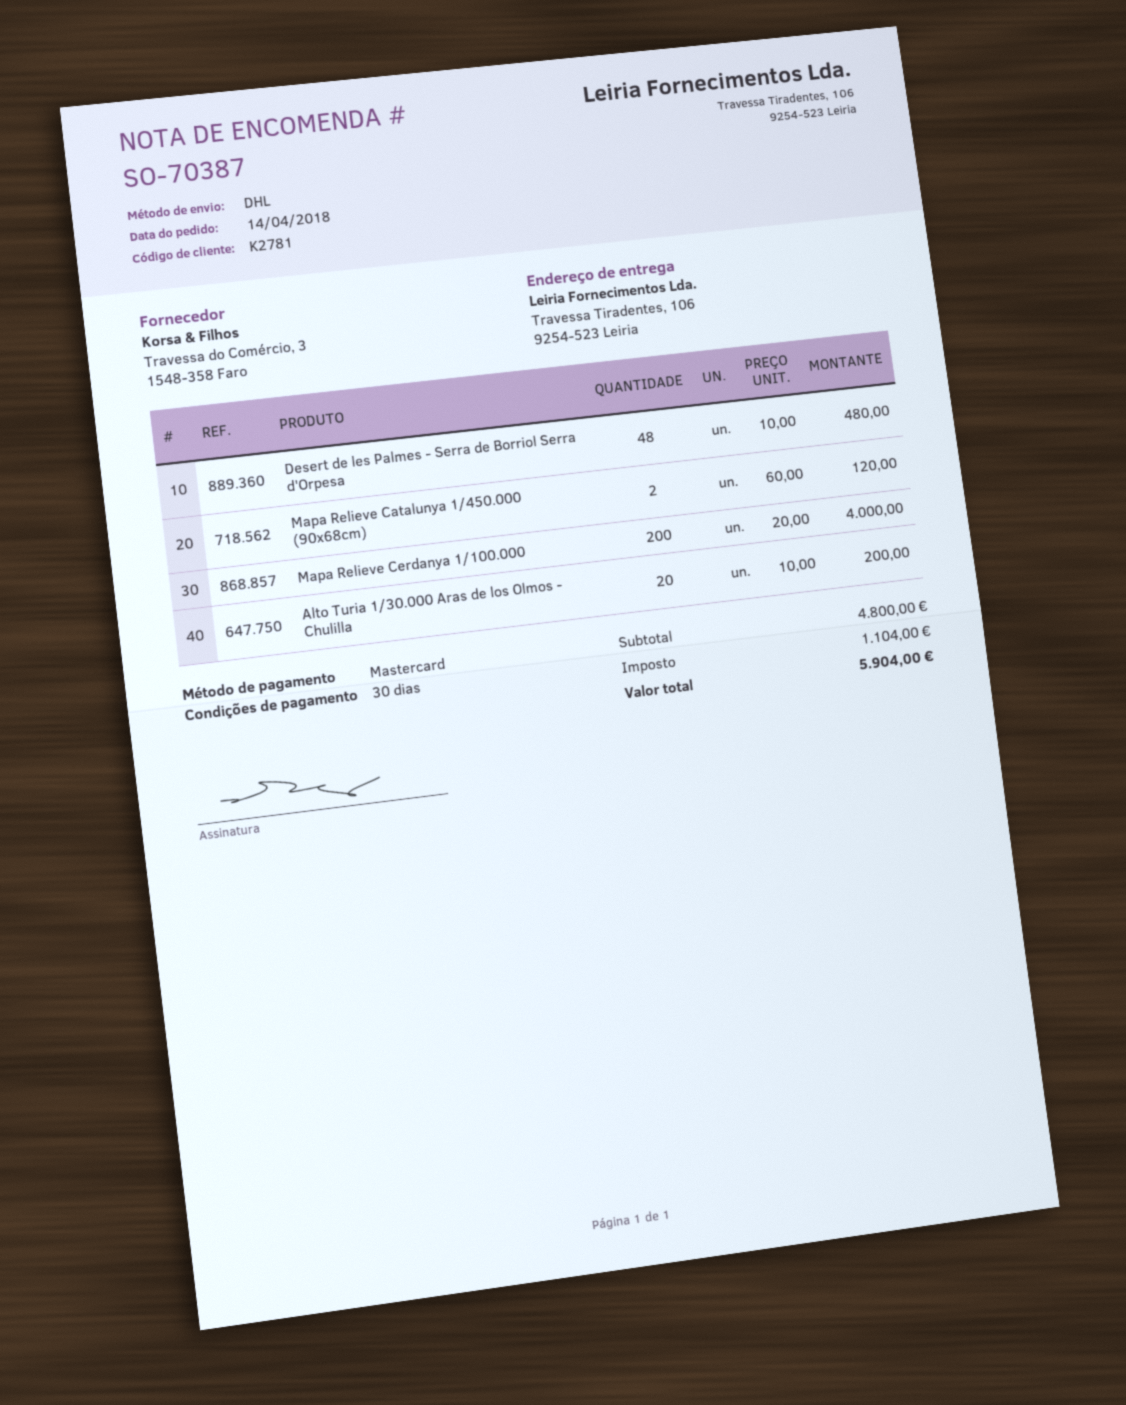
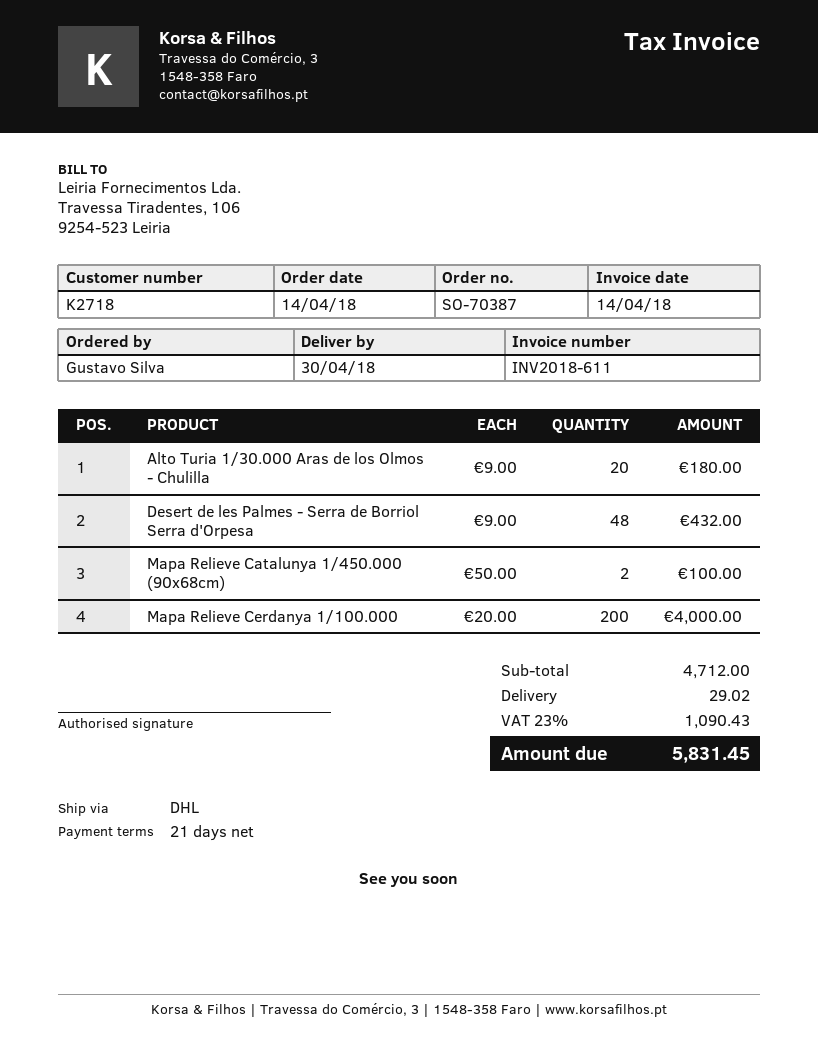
payment terms: 30 days -> 21 days
customer number: K2781 -> K2718
Desert de les Palmes - Serra de Borriol Serra d'Orpesa: 48 x 10.00 = 480.00 -> 48 x 9.00 = 432.00
Mapa Relieve Catalunya 1/450.000 (90x68cm): 2 x 60.00 = 120.00 -> 2 x 50.00 = 100.00
Alto Turia 1/30.000 Aras de los Olmos - Chulilla: 20 x 10.00 = 200.00 -> 20 x 9.00 = 180.00
subtotal: 4800.00 -> 4712.00
shipping: none -> 29.02
tax: 1104.00 -> 1090.43
total: 5904.00 -> 5831.45

